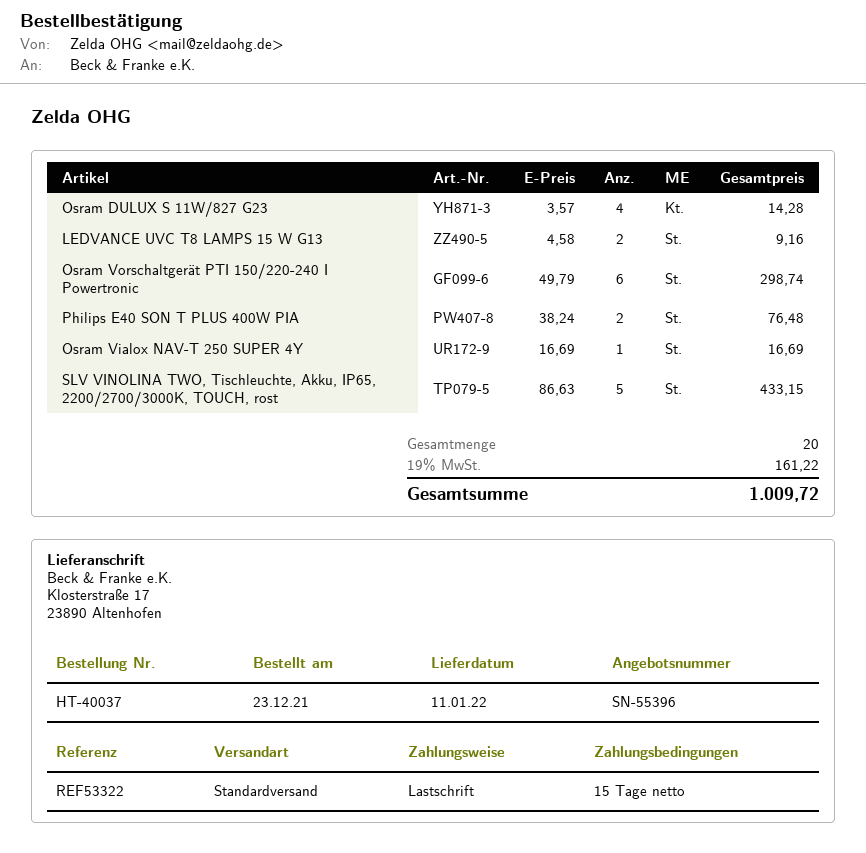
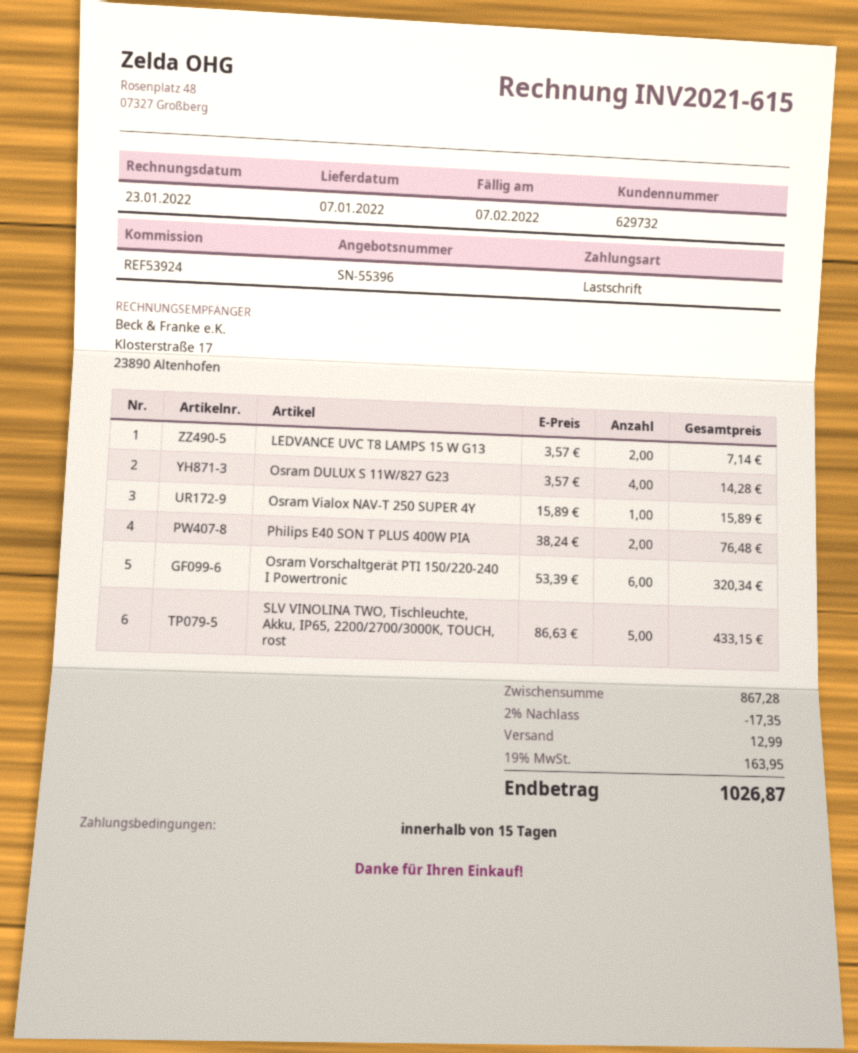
delivery date: 2022-01-11 -> 2022-01-07
reference: REF53322 -> REF53924
LEDVANCE UVC T8 LAMPS 15 W G13: 2 x 4.58 = 9.16 -> 2 x 3.57 = 7.14
Osram Vorschaltgerät PTI 150/220-240 I Powertronic: 6 x 49.79 = 298.74 -> 6 x 53.39 = 320.34
Osram Vialox NAV-T 250 SUPER 4Y: 1 x 16.69 = 16.69 -> 1 x 15.89 = 15.89
discount: none -> 2% = 17.35
shipping: none -> 12.99
tax: 19% = 161.22 -> 19% = 163.95
total: 1009.72 -> 1026.87

